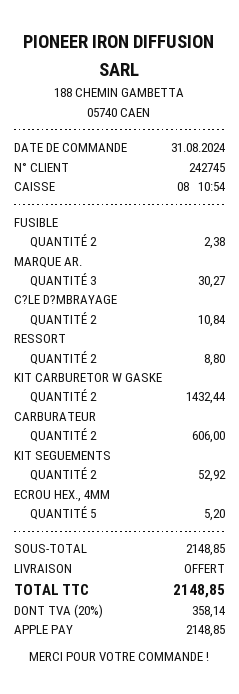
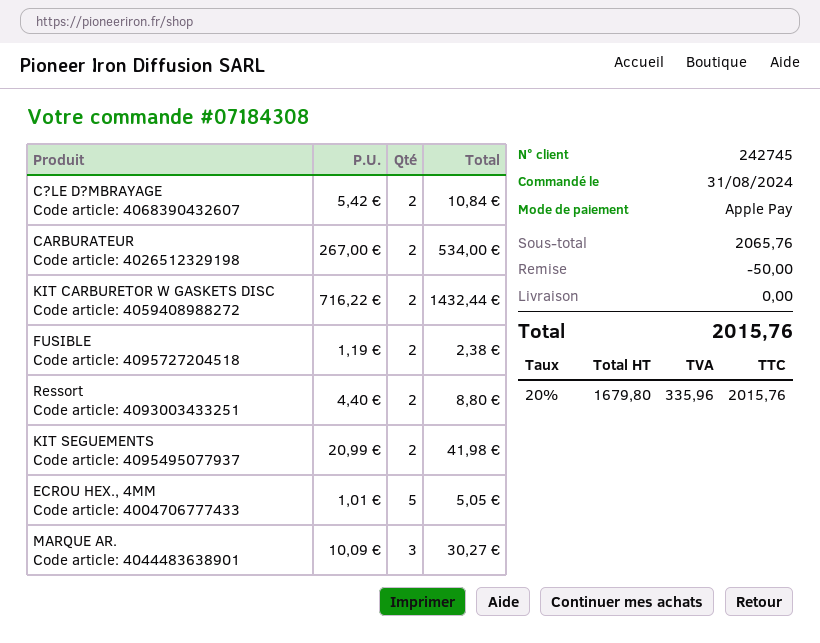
CARBURATEUR: 2 for 606.00 -> 2 for 534.00
KIT SEGUEMENTS: 2 for 52.92 -> 2 for 41.98
ECROU HEX., 4MM: 5 for 5.20 -> 5 for 5.05
subtotal: 2148.85 -> 2065.76
discount: none -> 50.00
tax: 20% = 358.14 -> 20% = 335.96
total: 2148.85 -> 2015.76

